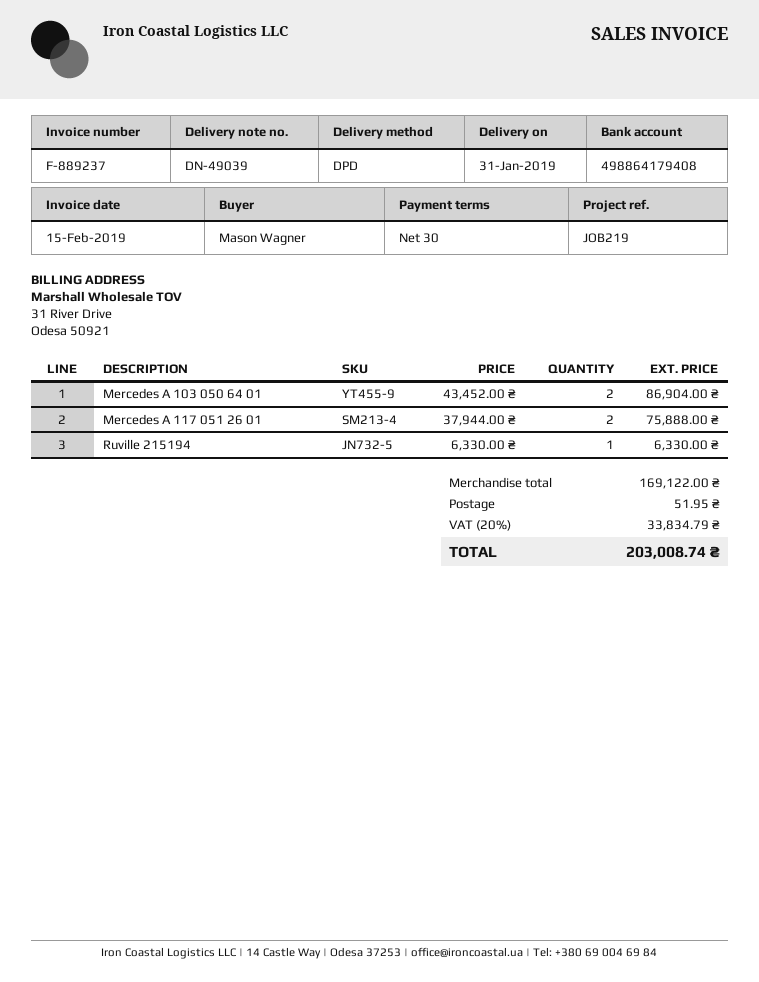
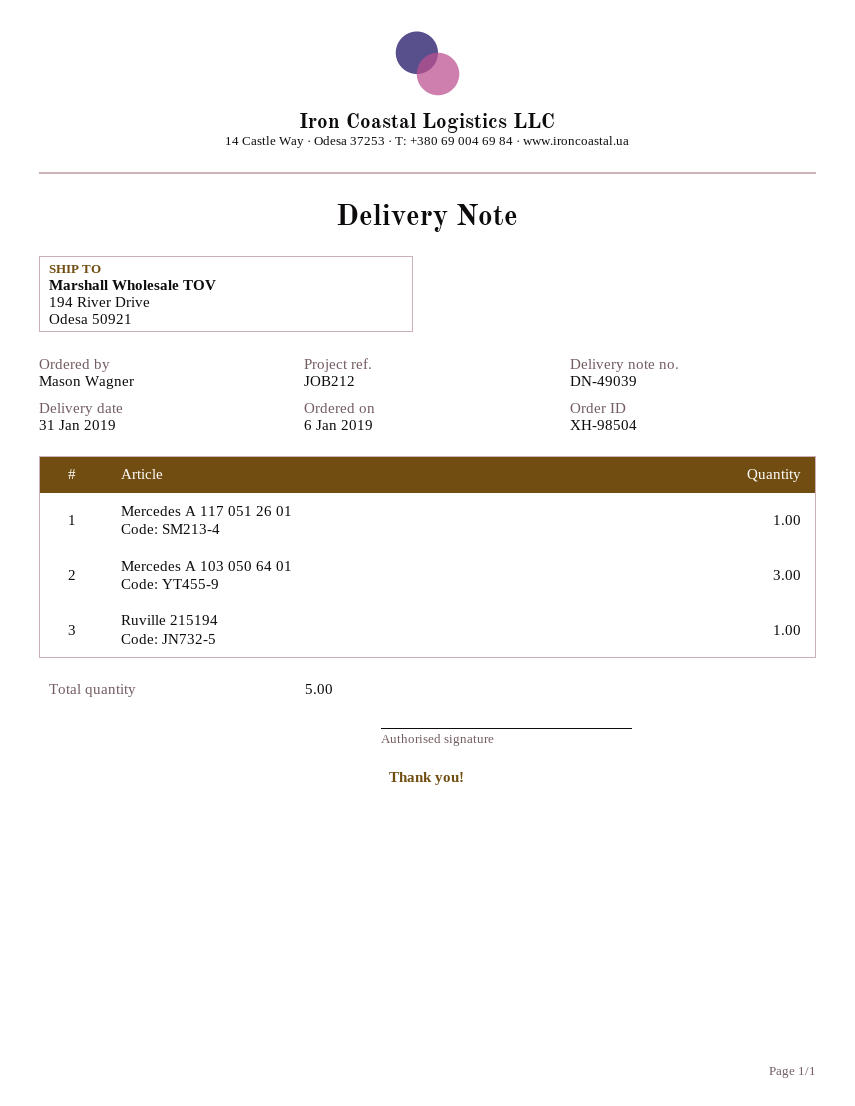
reference: JOB219 -> JOB212
Mercedes A 103 050 64 01: 2 -> 3
Mercedes A 117 051 26 01: 2 -> 1

